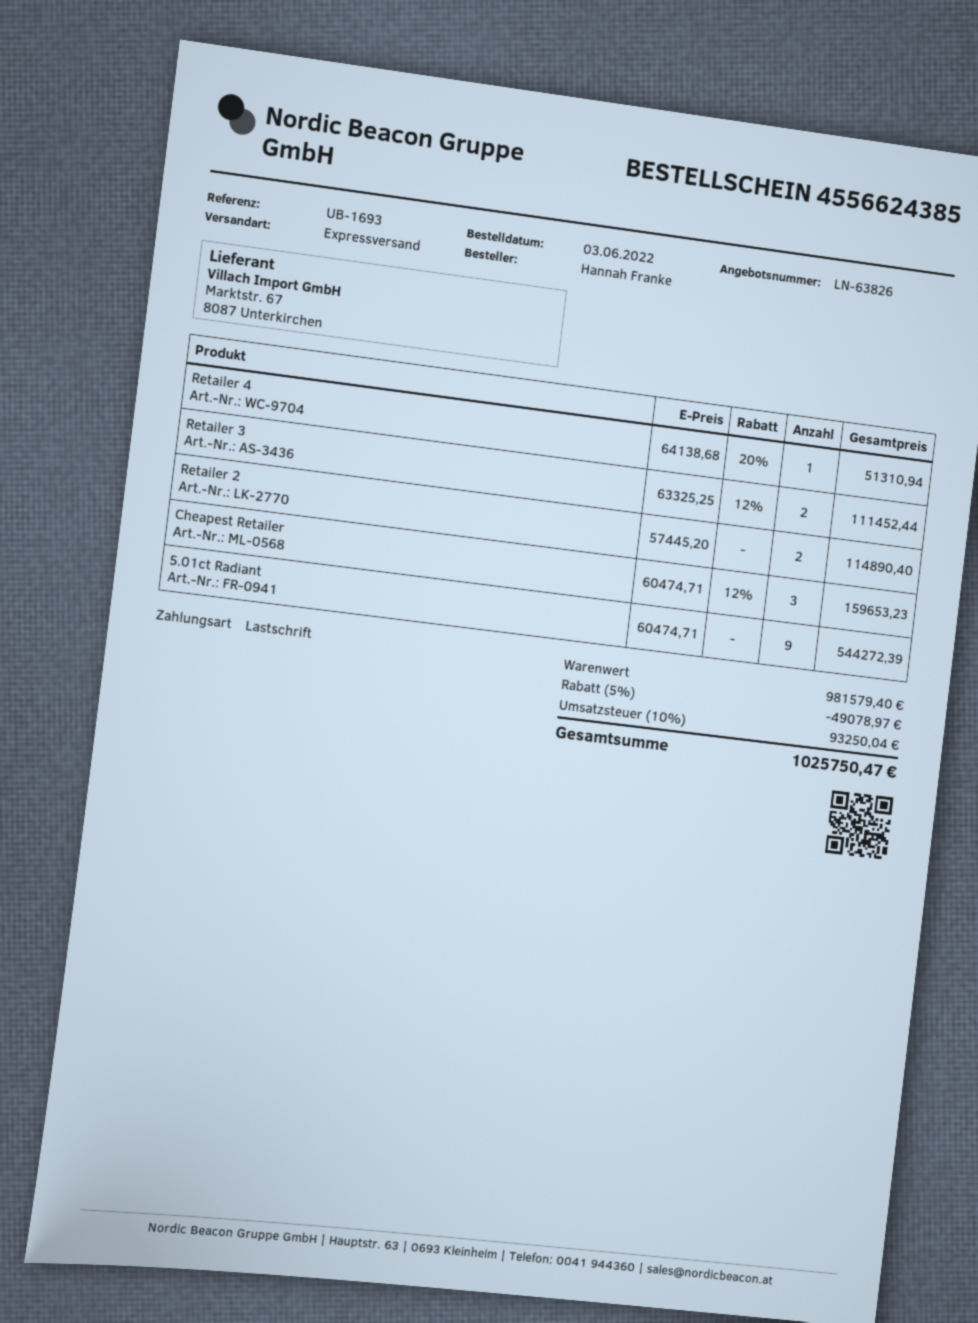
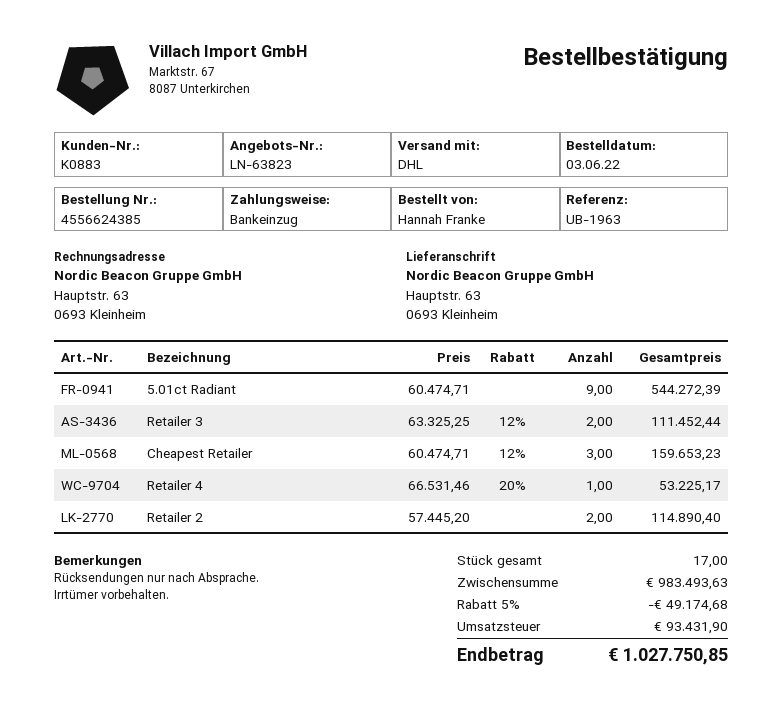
quote number: LN-63826 -> LN-63823
reference: UB-1693 -> UB-1963
shipping method: express -> DHL
Retailer 4: 1 x 64138.68 - 20% = 51310.94 -> 1 x 66531.46 - 20% = 53225.17
subtotal: 981579.40 -> 983493.63
discount: 5% = 49078.97 -> 5% = 49174.68
tax: 93250.04 -> 93431.90
total: 1025750.47 -> 1027750.85

